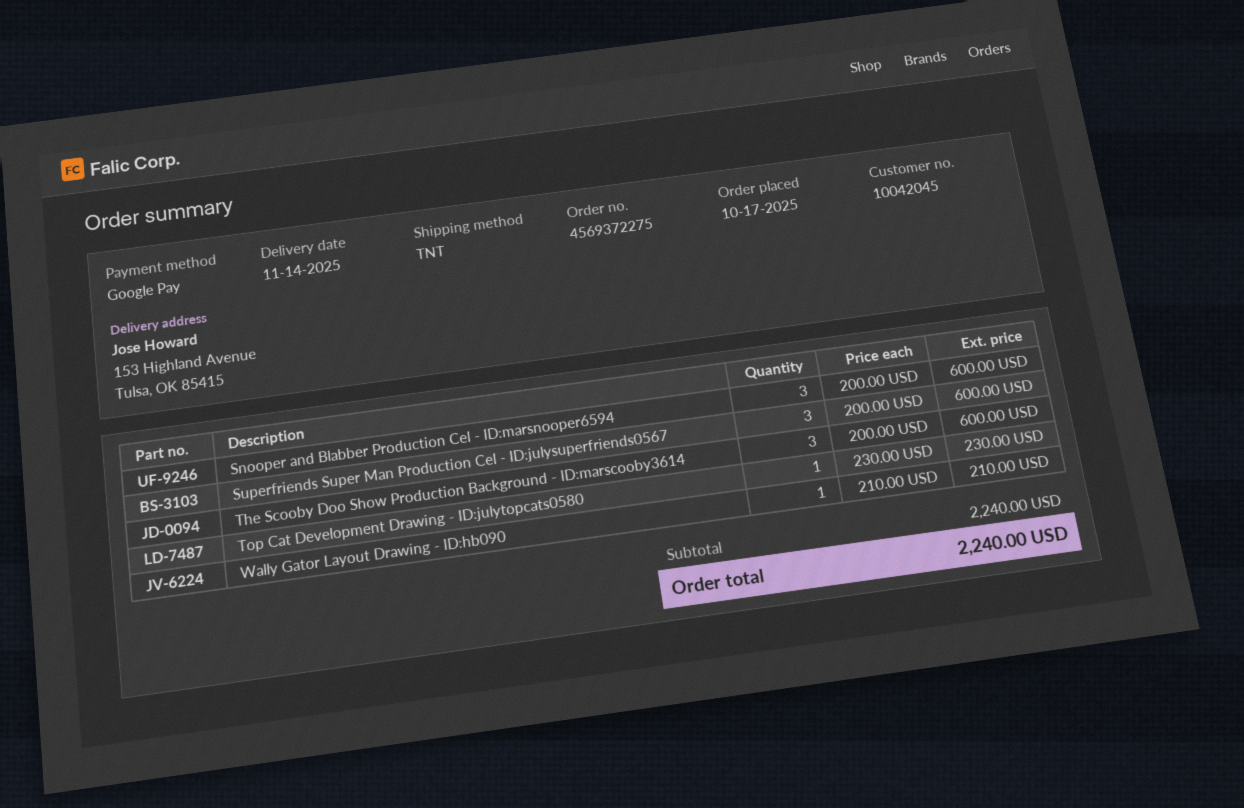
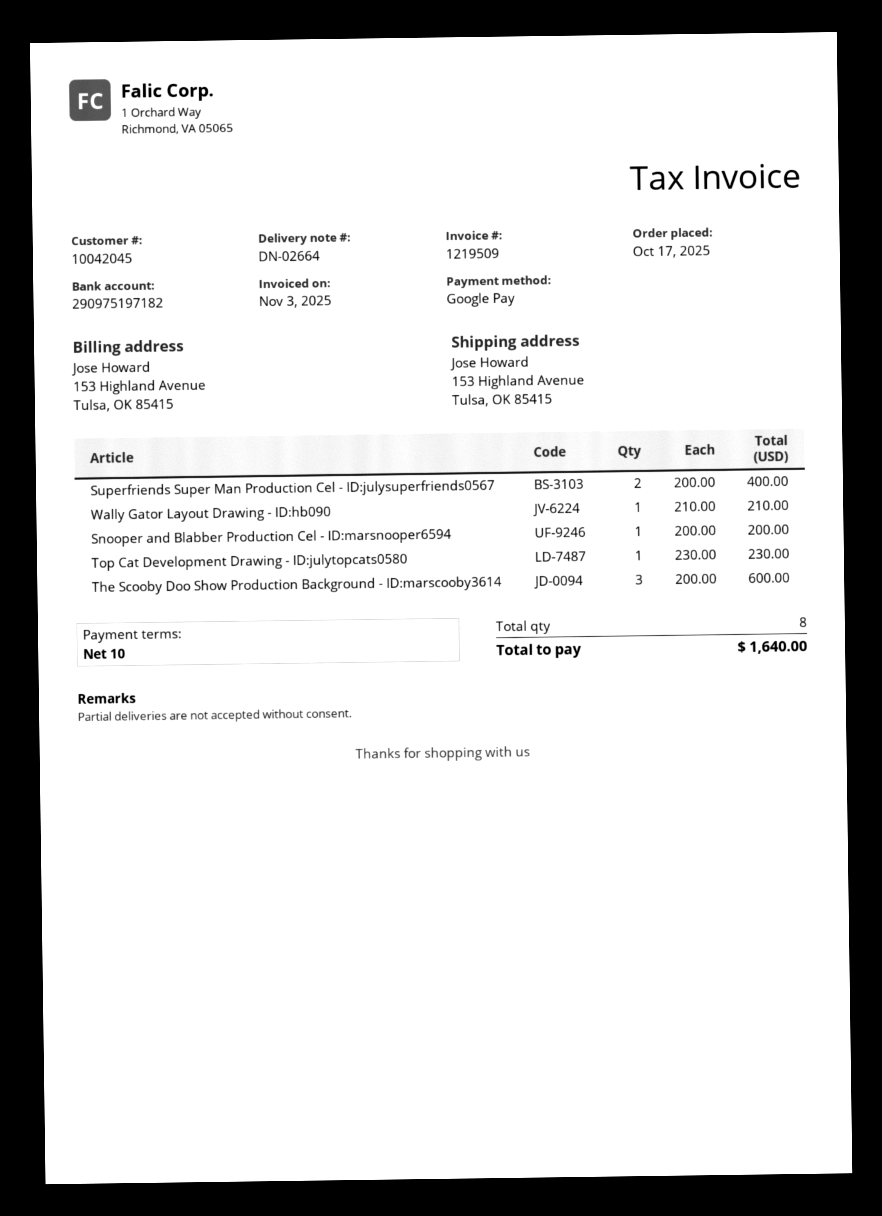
Snooper and Blabber Production Cel - ID:marsnooper6594: 3 x 200.00 = 600.00 -> 1 x 200.00 = 200.00
Superfriends Super Man Production Cel - ID:julysuperfriends0567: 3 x 200.00 = 600.00 -> 2 x 200.00 = 400.00
total: 2240.00 -> 1640.00

